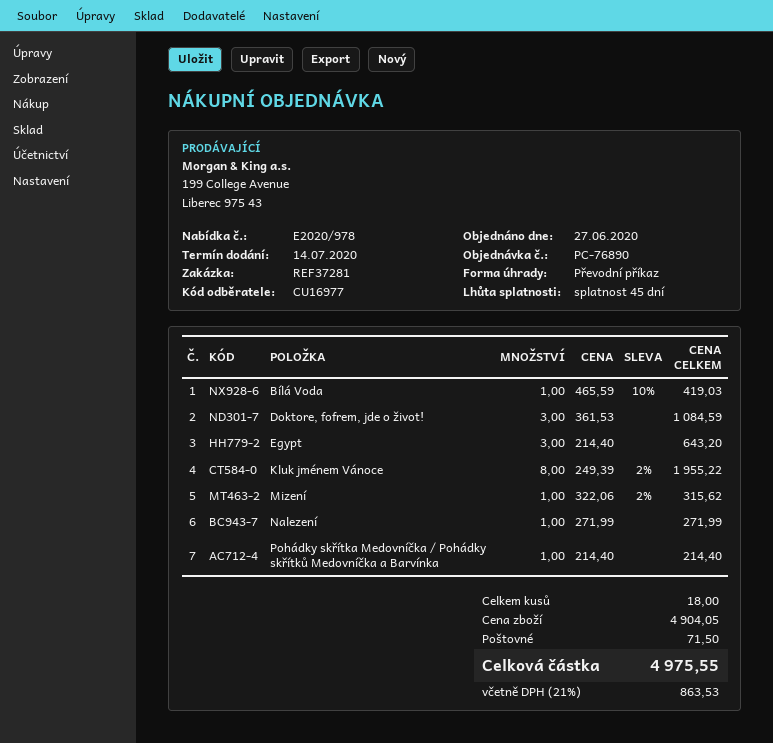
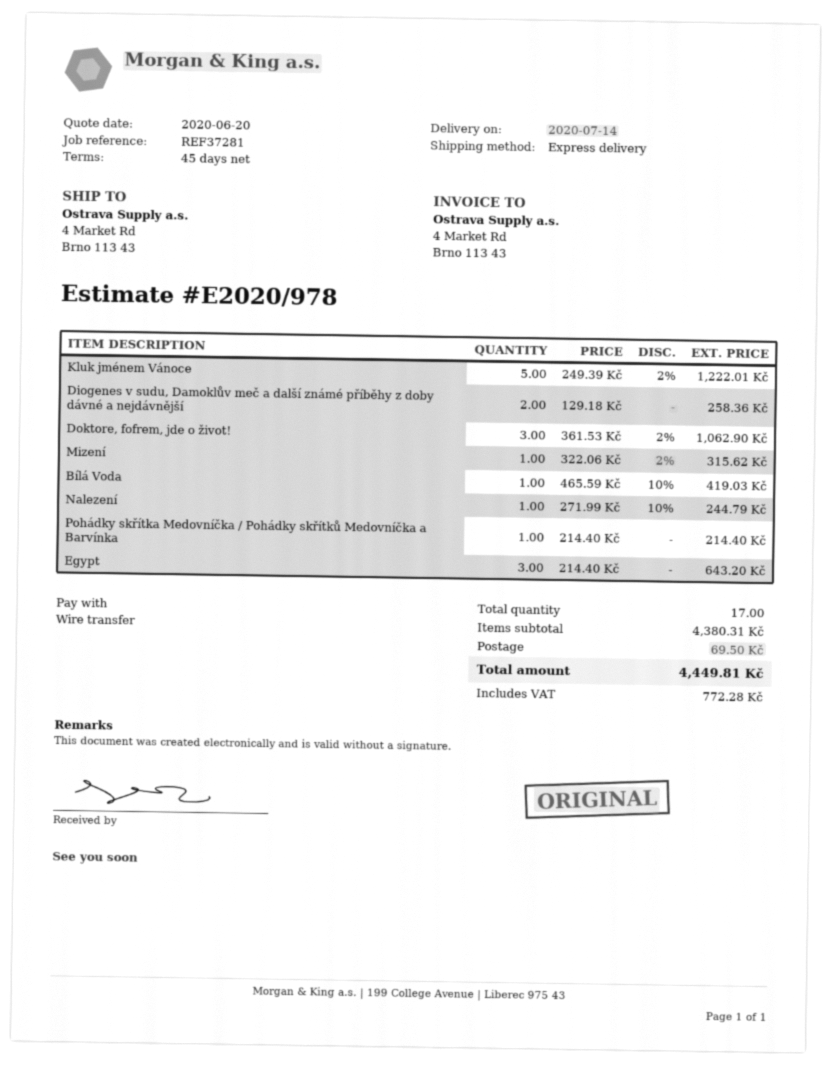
Doktore, fofrem, jde o život!: 3 x 361.53 = 1084.59 -> 3 x 361.53 - 2% = 1062.90
Kluk jménem Vánoce: 8 x 249.39 - 2% = 1955.22 -> 5 x 249.39 - 2% = 1222.01
Nalezení: 1 x 271.99 = 271.99 -> 1 x 271.99 - 10% = 244.79
Diogenes v sudu, Damoklův meč a další známé příběhy z doby dávné a nejdávnější: none -> 2 x 129.18 = 258.36
total quantity: 18 -> 17
subtotal: 4904.05 -> 4380.31
shipping: 71.50 -> 69.50
tax: 863.53 -> 772.28
total: 4975.55 -> 4449.81

